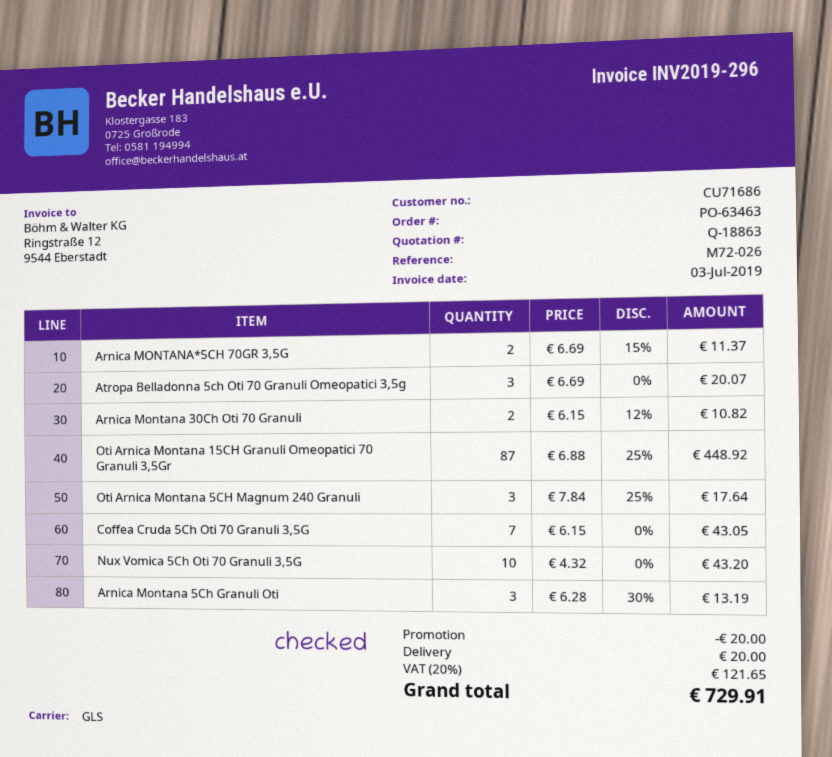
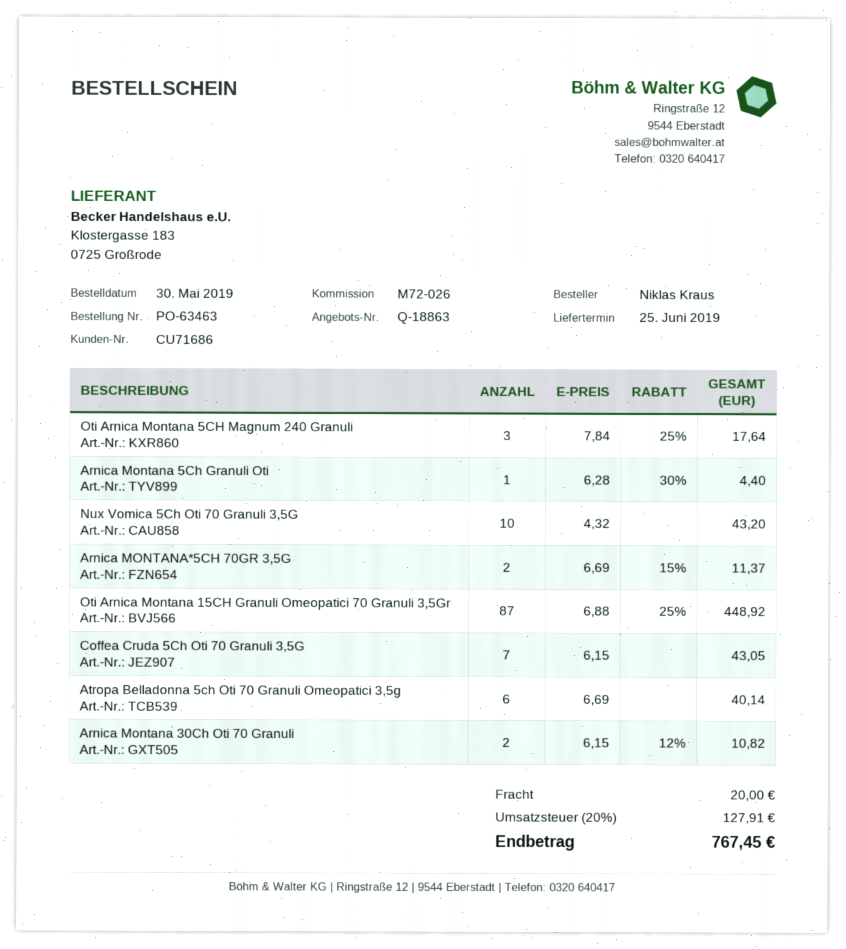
Atropa Belladonna 5ch Oti 70 Granuli Omeopatici 3,5g: 3 x 6.69 = 20.07 -> 6 x 6.69 = 40.14
Arnica Montana 5Ch Granuli Oti: 3 x 6.28 - 30% = 13.19 -> 1 x 6.28 - 30% = 4.40
discount: 20.00 -> none
tax: 20% = 121.65 -> 20% = 127.91
total: 729.91 -> 767.45

